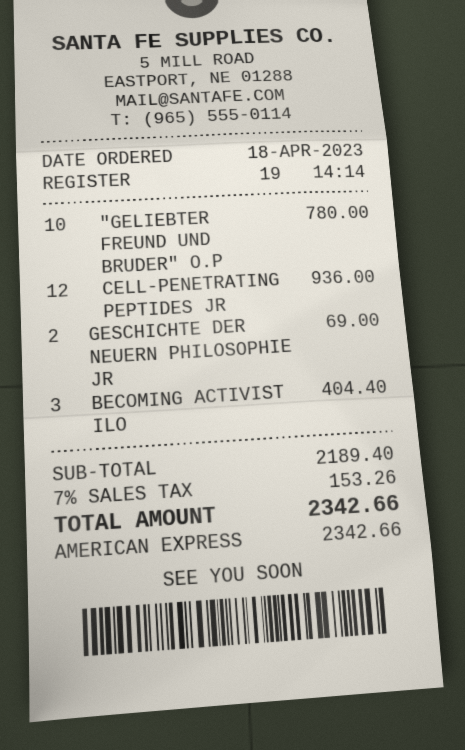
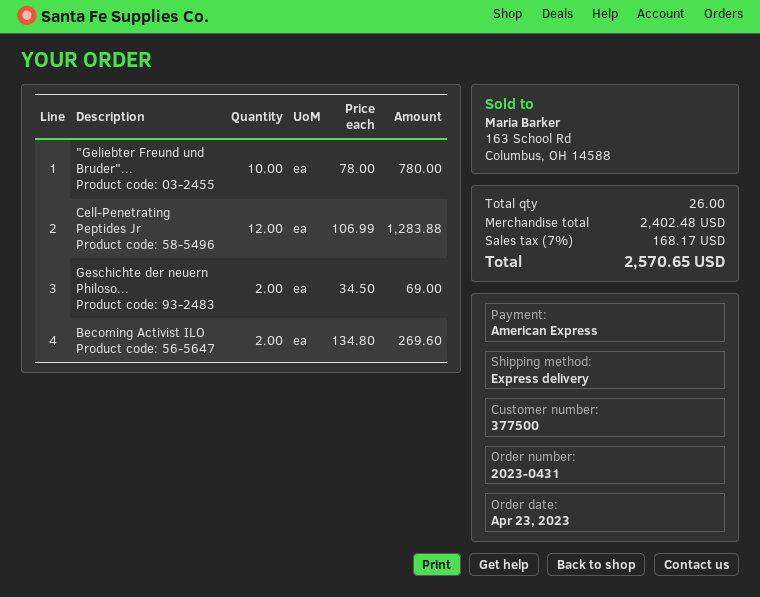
order date: 2023-04-18 -> 2023-04-23
CELL-PENETRATING PEPTIDES JR: 12 for 936.00 -> 12 for 1283.88
BECOMING ACTIVIST ILO: 3 for 404.40 -> 2 for 269.60
subtotal: 2189.40 -> 2402.48
tax: 7% = 153.26 -> 7% = 168.17
total: 2342.66 -> 2570.65

